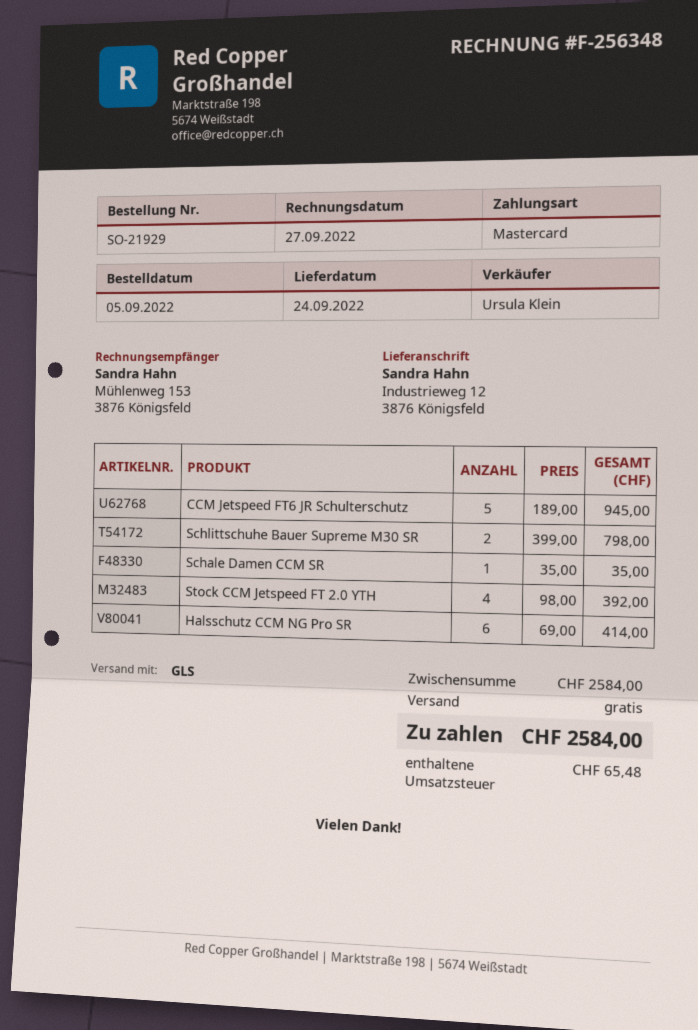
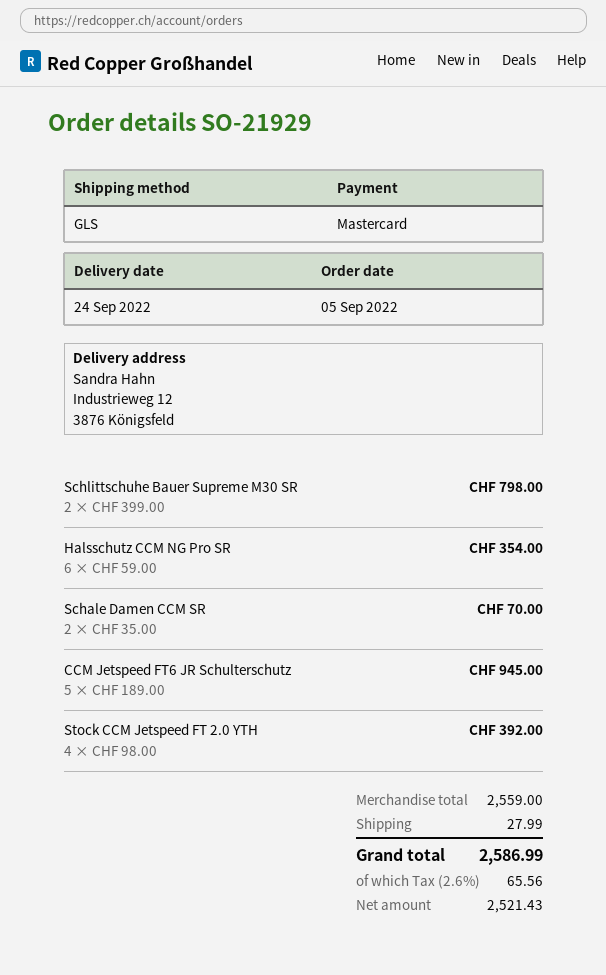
Schale Damen CCM SR: 1 x 35.00 = 35.00 -> 2 x 35.00 = 70.00
Halsschutz CCM NG Pro SR: 6 x 69.00 = 414.00 -> 6 x 59.00 = 354.00
subtotal: 2584.00 -> 2559.00
shipping: 0.00 -> 27.99
tax: 65.48 -> 65.56
total: 2584.00 -> 2586.99

